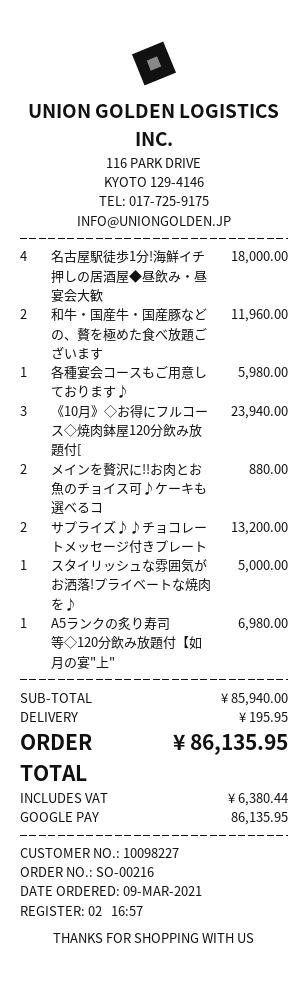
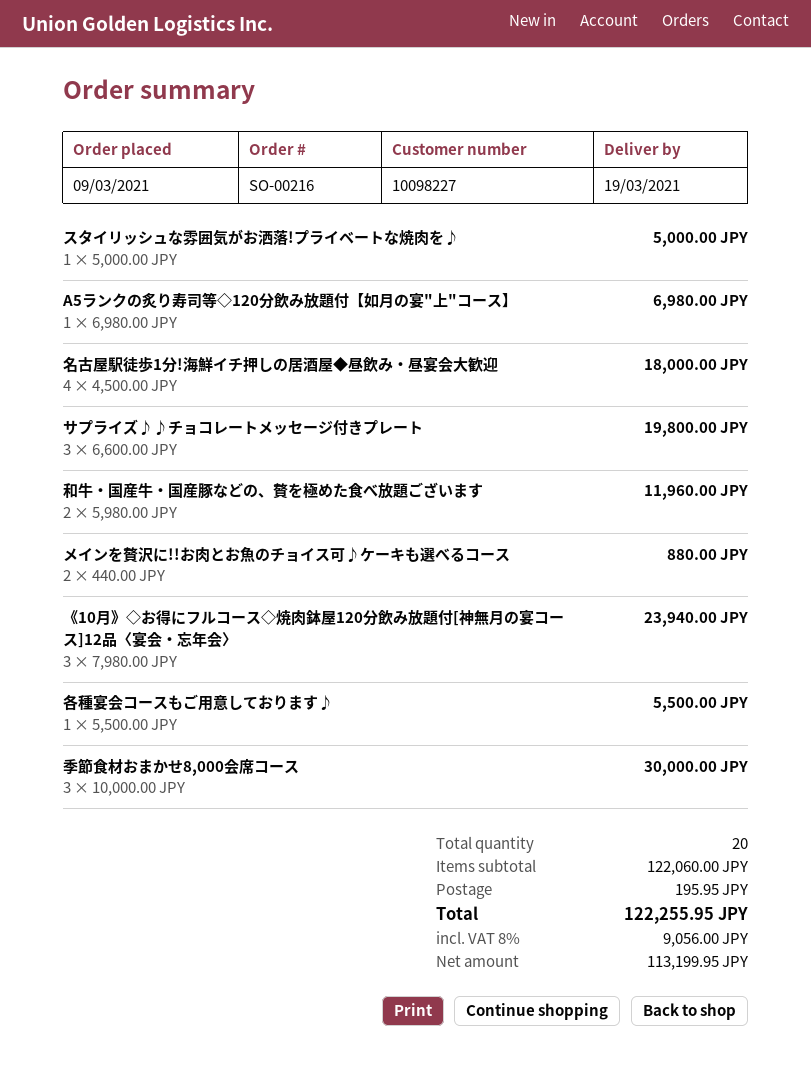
各種宴会コースもご用意しております♪: 1 for 5980.00 -> 1 for 5500.00
サプライズ♪♪チョコレートメッセージ付きプレート: 2 for 13200.00 -> 3 for 19800.00
季節食材おまかせ8,000会席コース: none -> 3 for 30000.00
subtotal: 85940.00 -> 122060.00
tax: 6380.44 -> 9056.00
total: 86135.95 -> 122255.95

